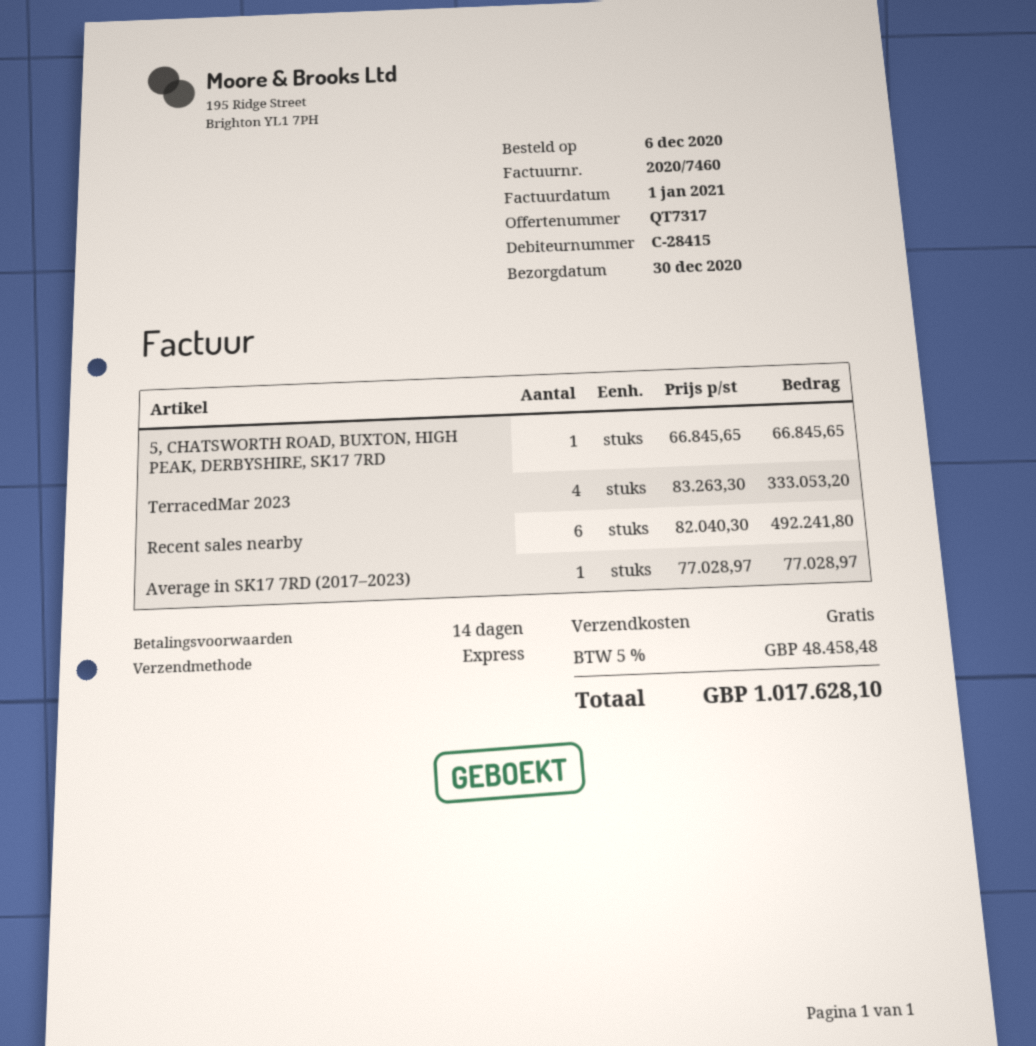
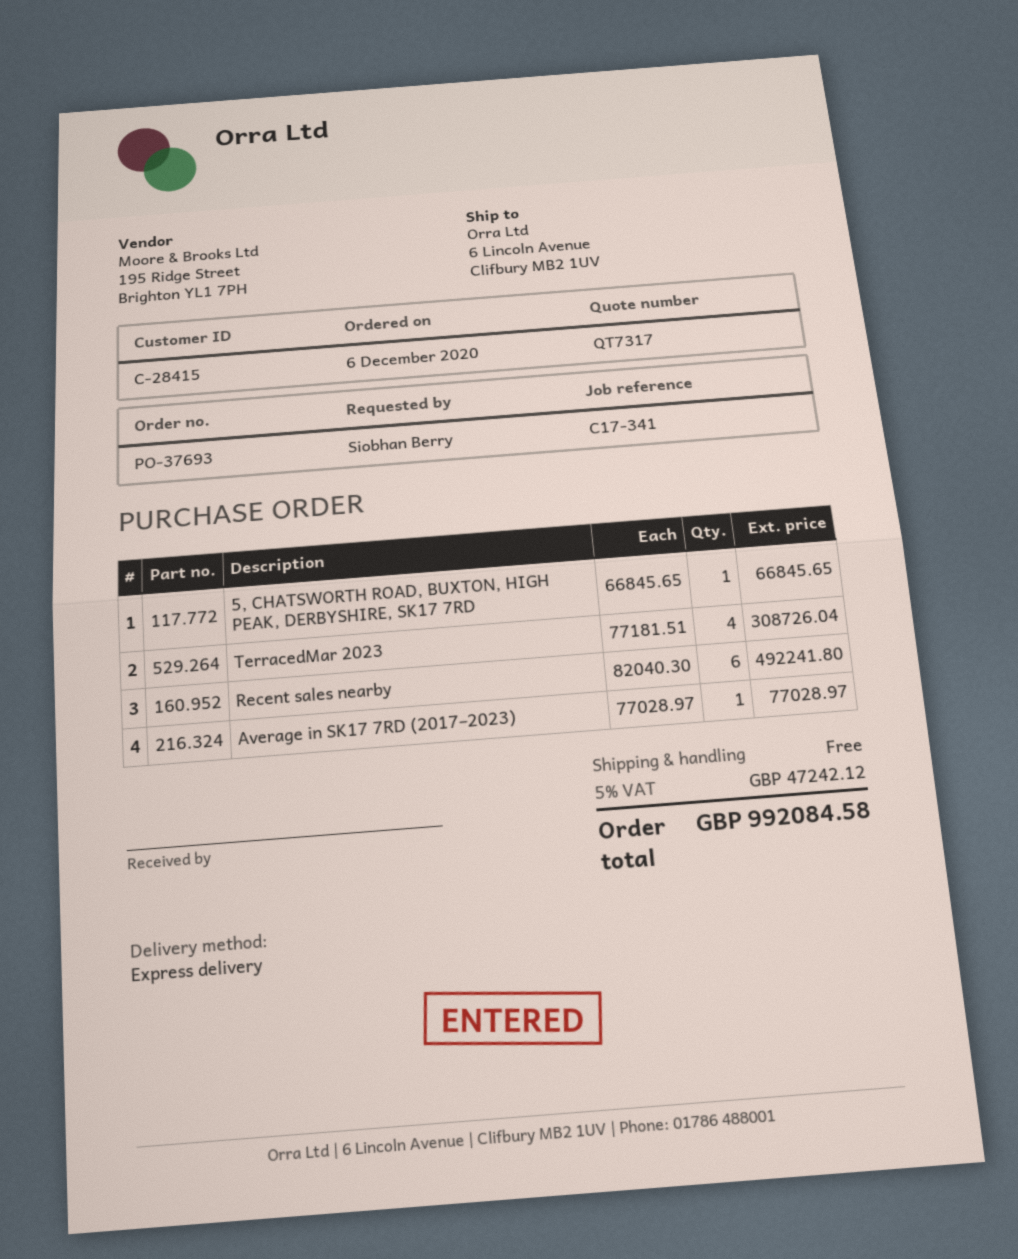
TerracedMar 2023: 4 x 83263.30 = 333053.20 -> 4 x 77181.51 = 308726.04
tax: 5% = 48458.48 -> 5% = 47242.12
total: 1017628.10 -> 992084.58

